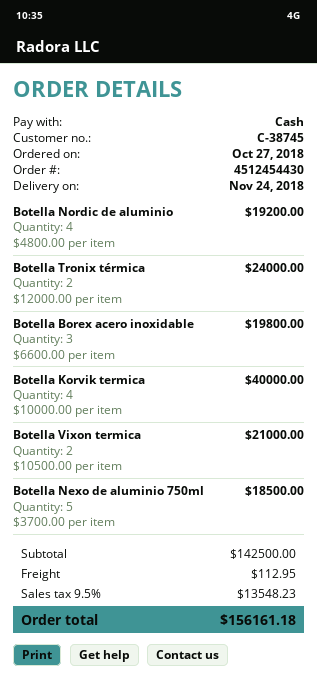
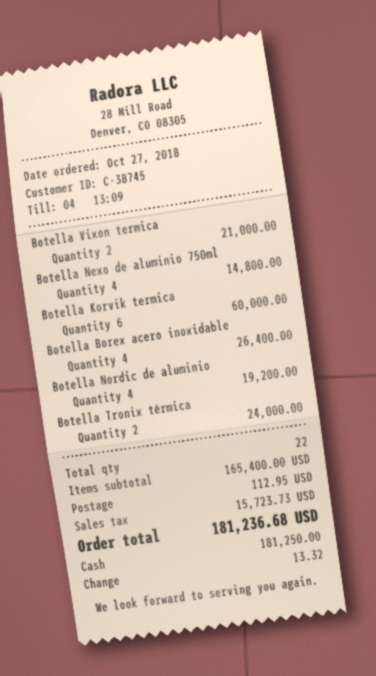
Botella Borex acero inoxidable: 3 for 19800.00 -> 4 for 26400.00
Botella Korvik termica: 4 for 40000.00 -> 6 for 60000.00
Botella Nexo de aluminio 750ml: 5 for 18500.00 -> 4 for 14800.00
subtotal: 142500.00 -> 165400.00
tax: 13548.23 -> 15723.73
total: 156161.18 -> 181236.68

